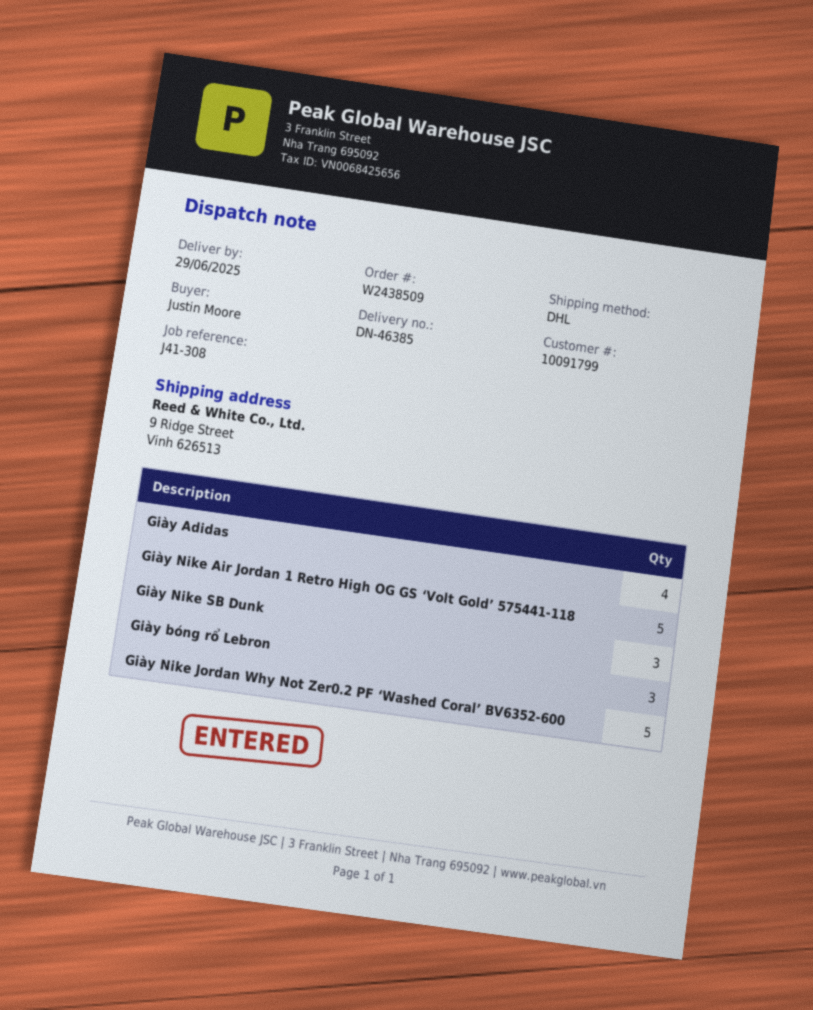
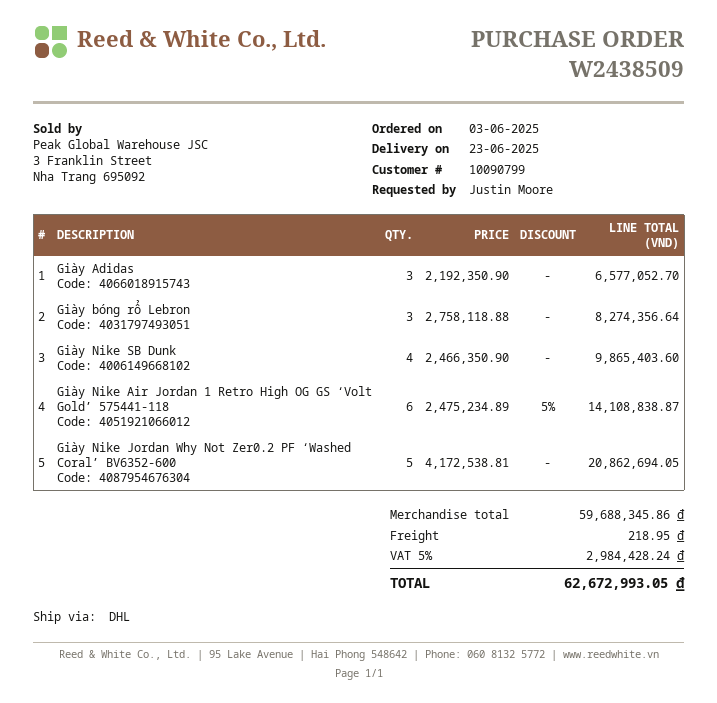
delivery date: 2025-06-29 -> 2025-06-23
customer number: 10091799 -> 10090799
Giày Adidas: 4 -> 3
Giày Nike Air Jordan 1 Retro High OG GS ‘Volt Gold’ 575441-118: 5 -> 6
Giày Nike SB Dunk: 3 -> 4

